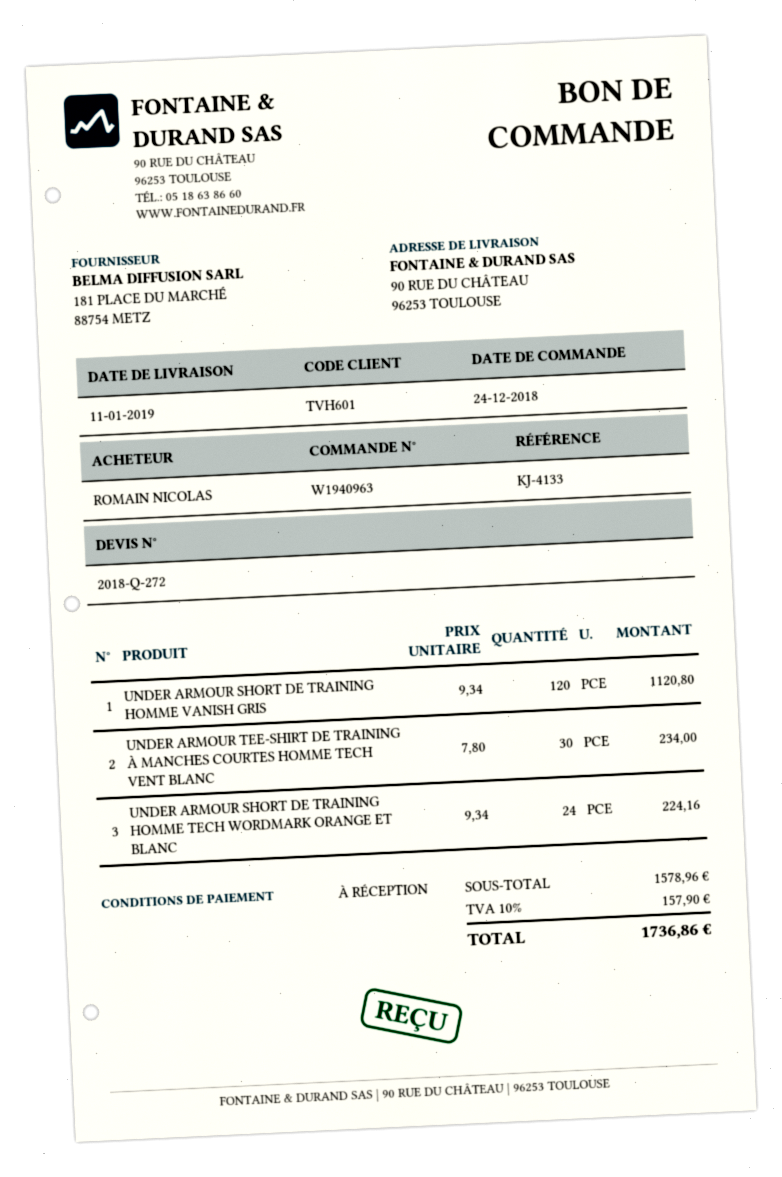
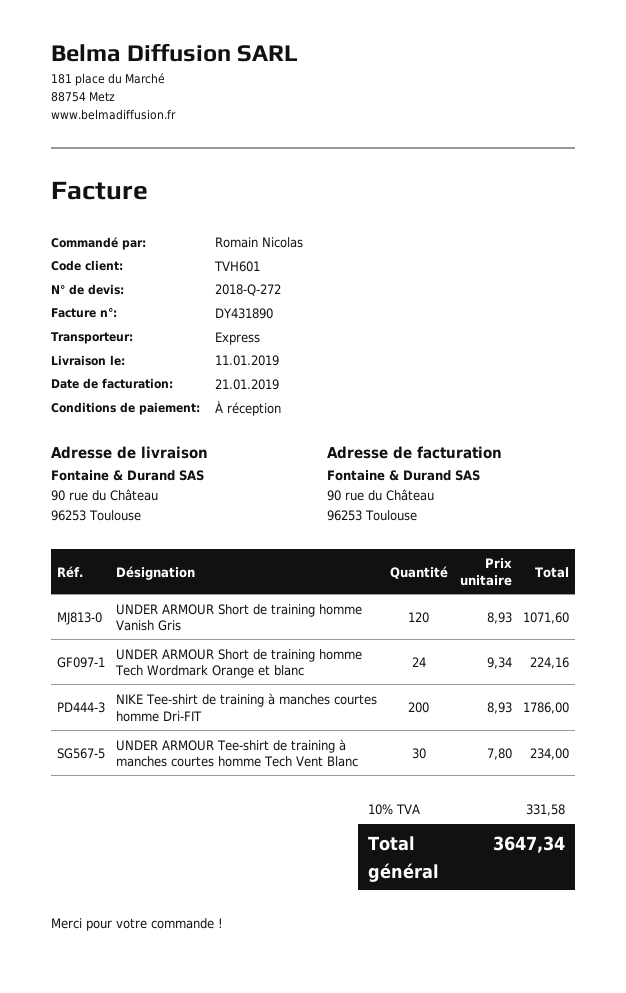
UNDER ARMOUR SHORT DE TRAINING HOMME VANISH GRIS: 120 x 9.34 = 1120.80 -> 120 x 8.93 = 1071.60
NIKE Tee-shirt de training à manches courtes homme Dri-FIT: none -> 200 x 8.93 = 1786.00
tax: 10% = 157.90 -> 10% = 331.58
total: 1736.86 -> 3647.34

